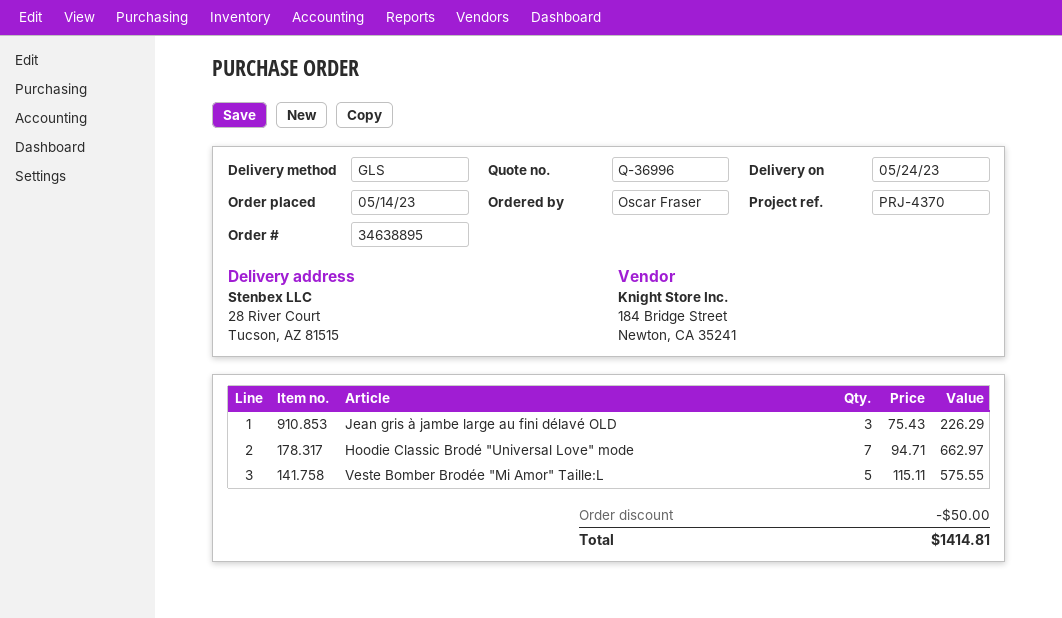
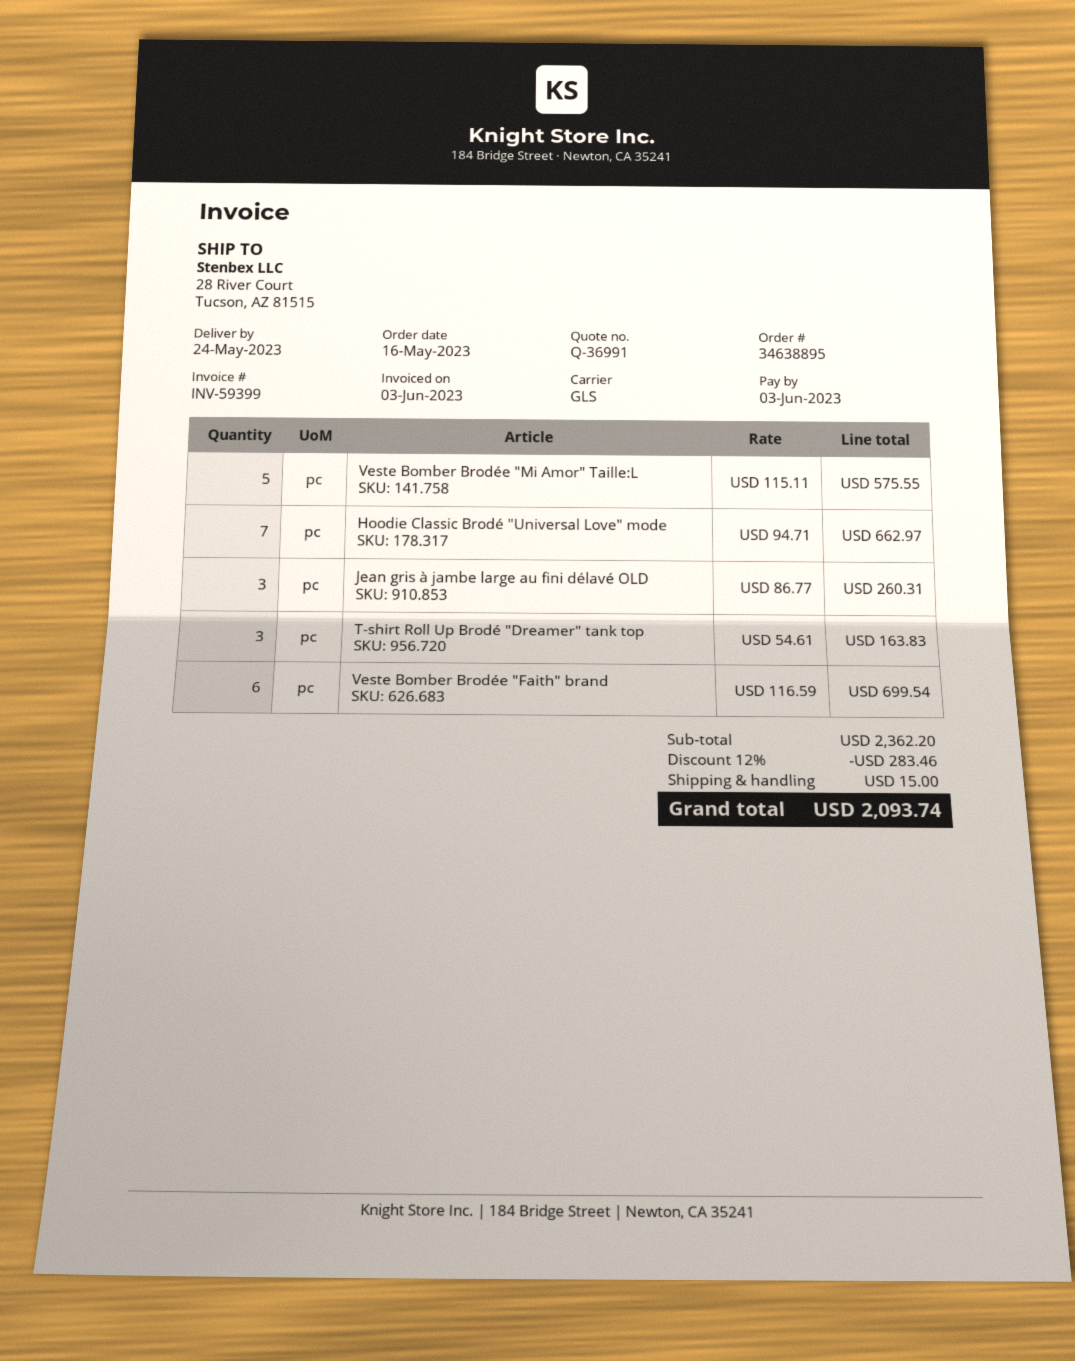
quote number: Q-36996 -> Q-36991
order date: 2023-05-14 -> 2023-05-16
Jean gris à jambe large au fini délavé OLD: 3 x 75.43 = 226.29 -> 3 x 86.77 = 260.31
T-shirt Roll Up Brodé "Dreamer" tank top: none -> 3 x 54.61 = 163.83
Veste Bomber Brodée "Faith" brand: none -> 6 x 116.59 = 699.54
discount: 50.00 -> 283.46
shipping: none -> 15.00
total: 1414.81 -> 2093.74

